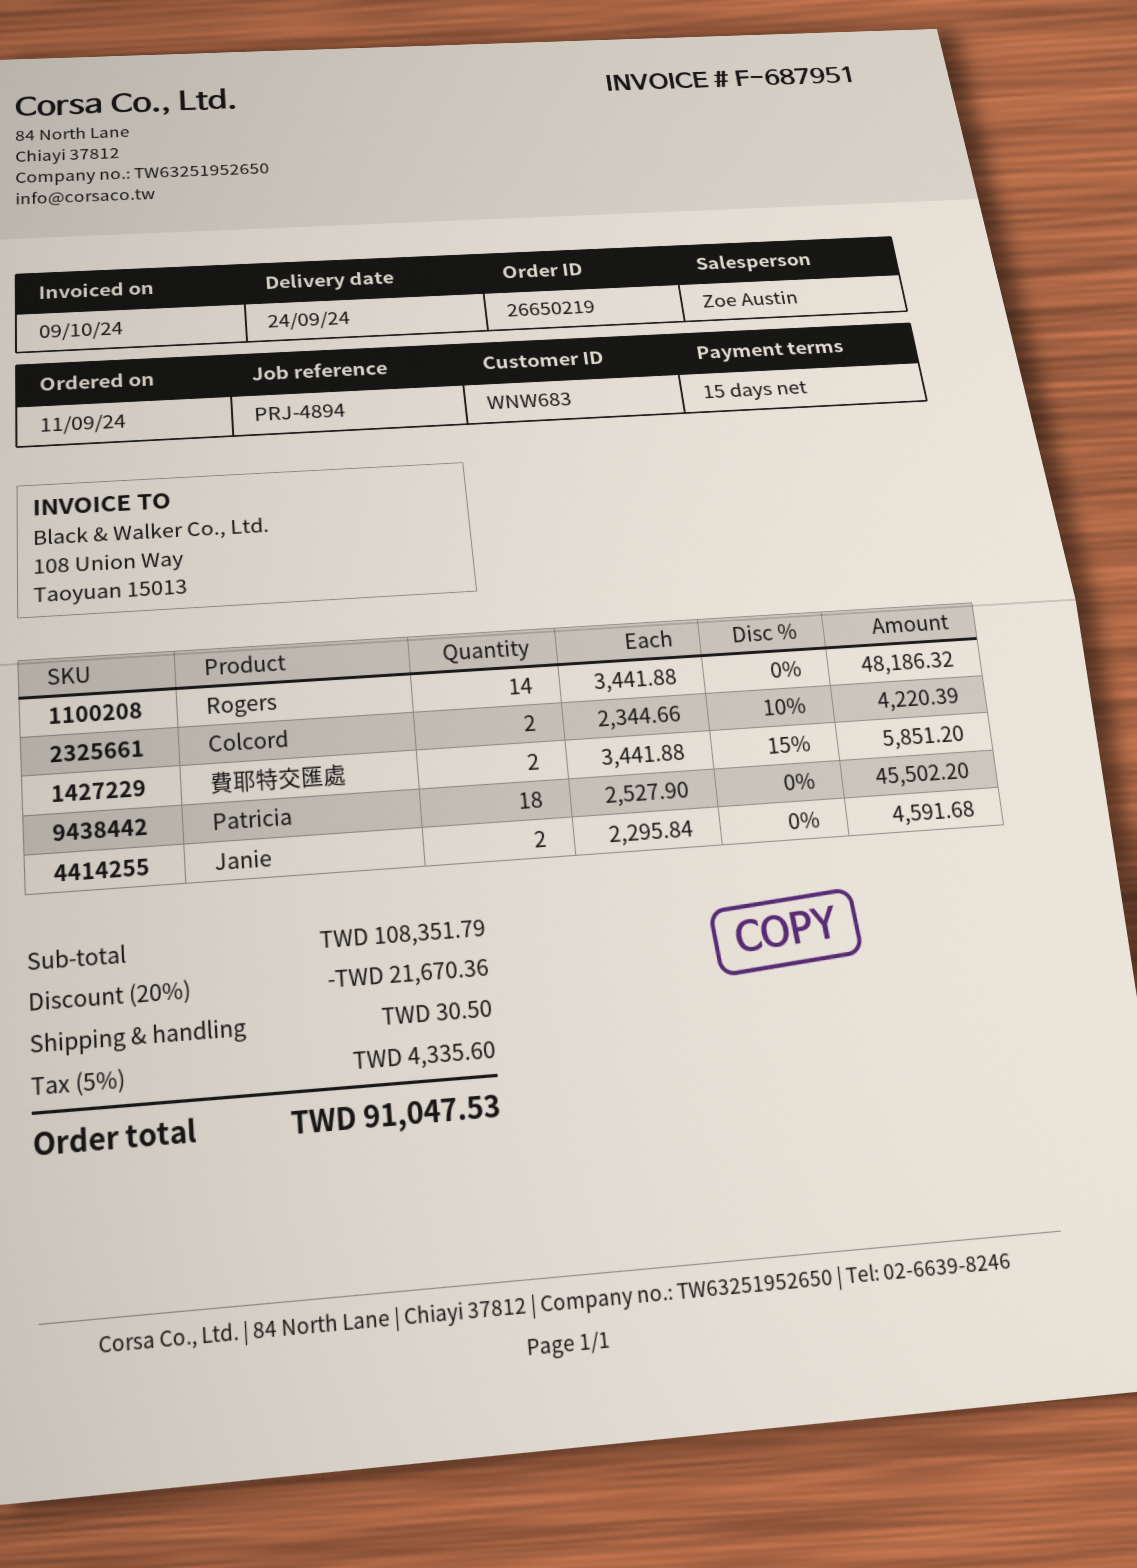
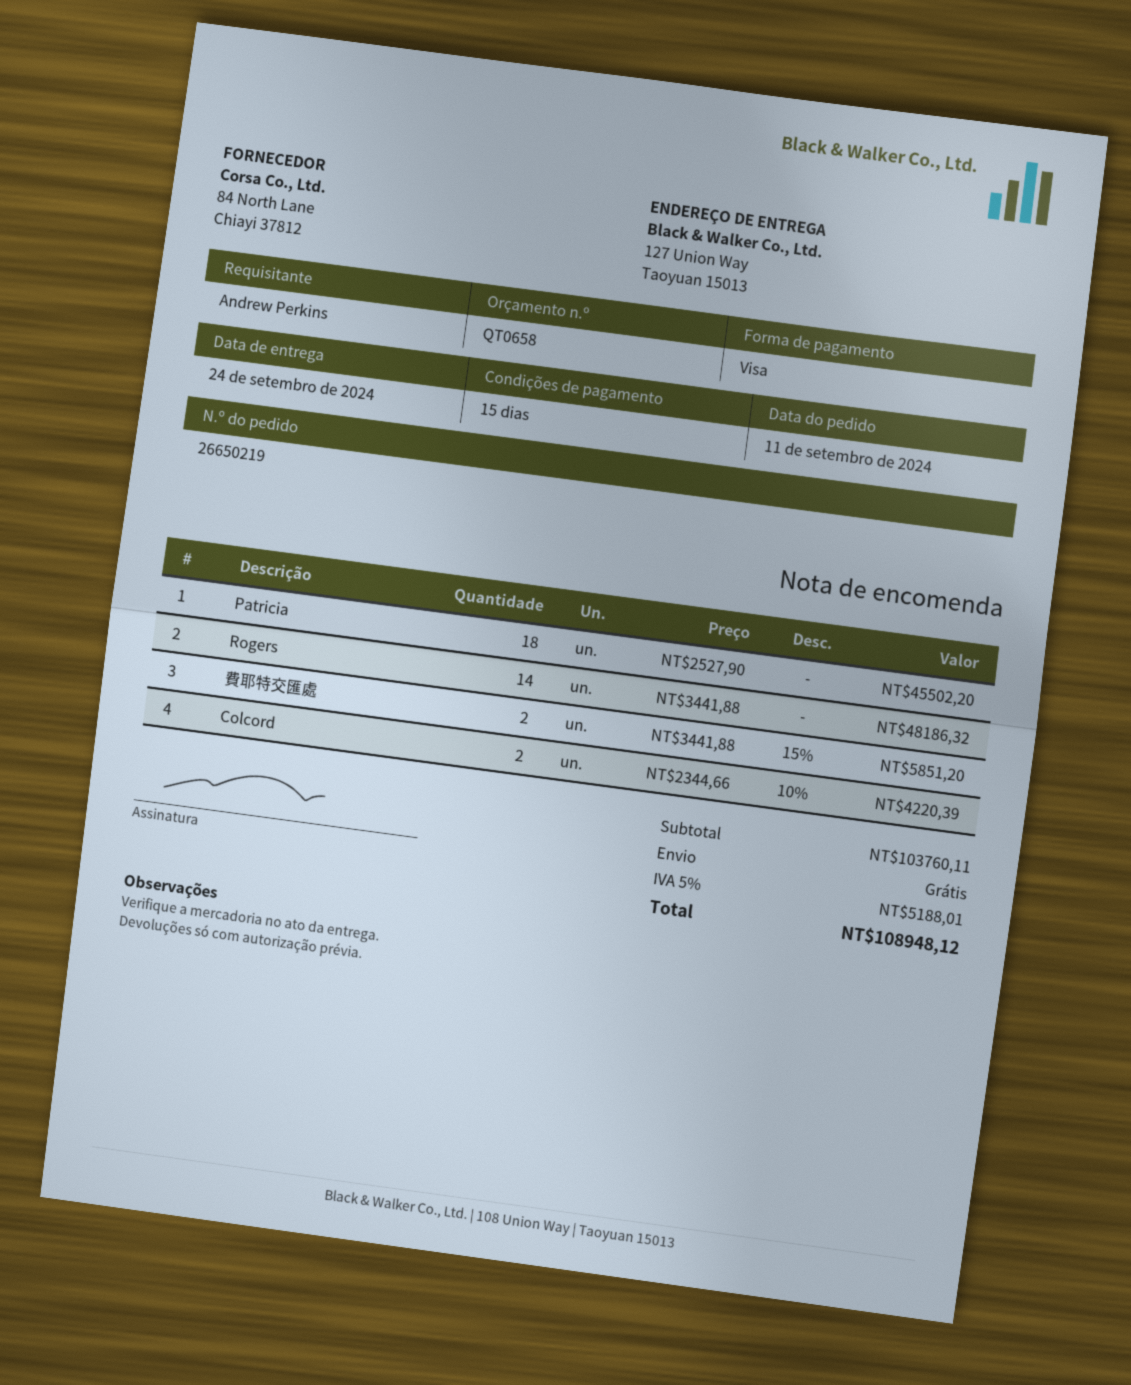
Janie: 2 x 2295.84 = 4591.68 -> none
subtotal: 108351.79 -> 103760.11
discount: 20% = 21670.36 -> none
shipping: 30.50 -> 0.00
tax: 5% = 4335.60 -> 5% = 5188.01
total: 91047.53 -> 108948.12

